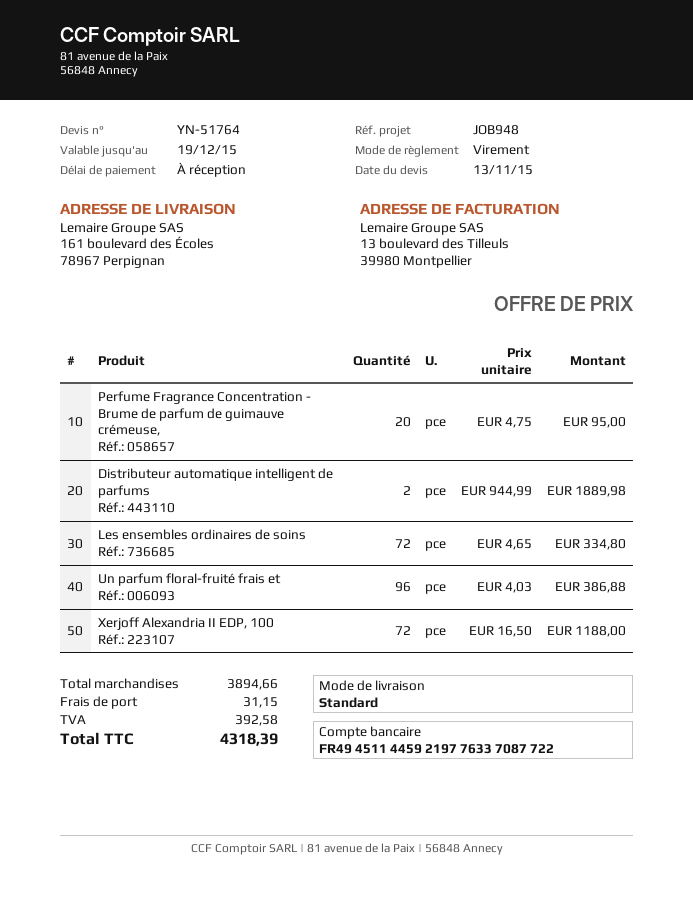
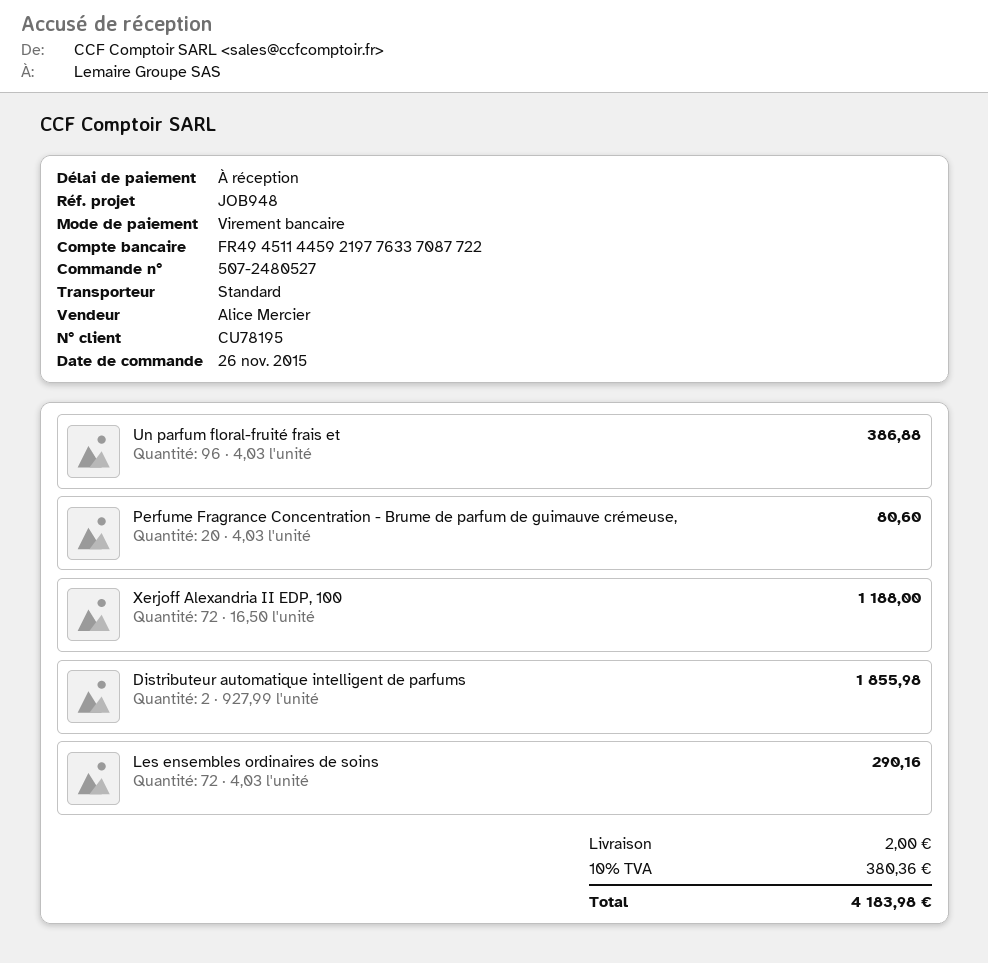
Perfume Fragrance Concentration - Brume de parfum de guimauve crémeuse,: 20 x 4.75 = 95.00 -> 20 x 4.03 = 80.60
Distributeur automatique intelligent de parfums: 2 x 944.99 = 1889.98 -> 2 x 927.99 = 1855.98
Les ensembles ordinaires de soins: 72 x 4.65 = 334.80 -> 72 x 4.03 = 290.16
shipping: 31.15 -> 2.00
tax: 392.58 -> 380.36
total: 4318.39 -> 4183.98

